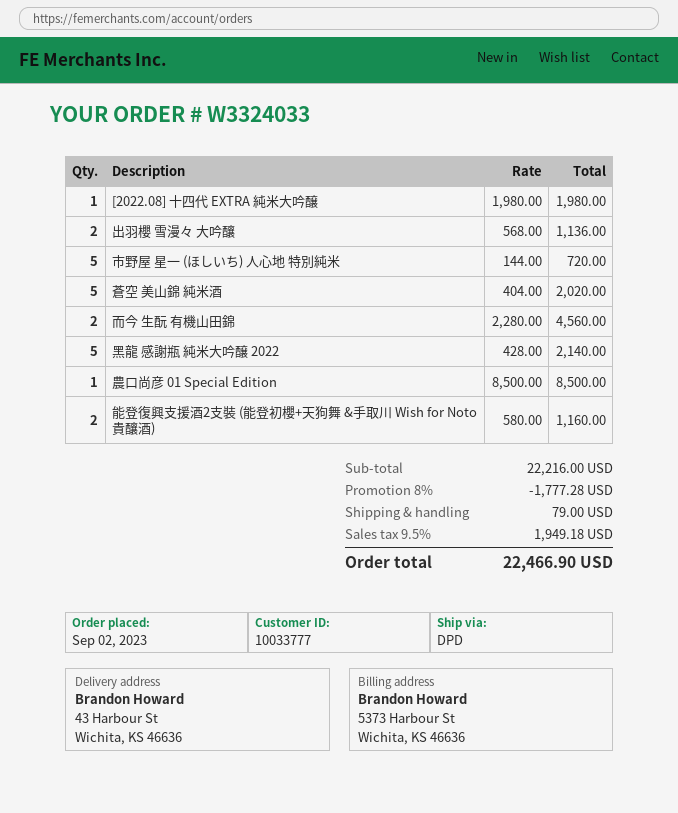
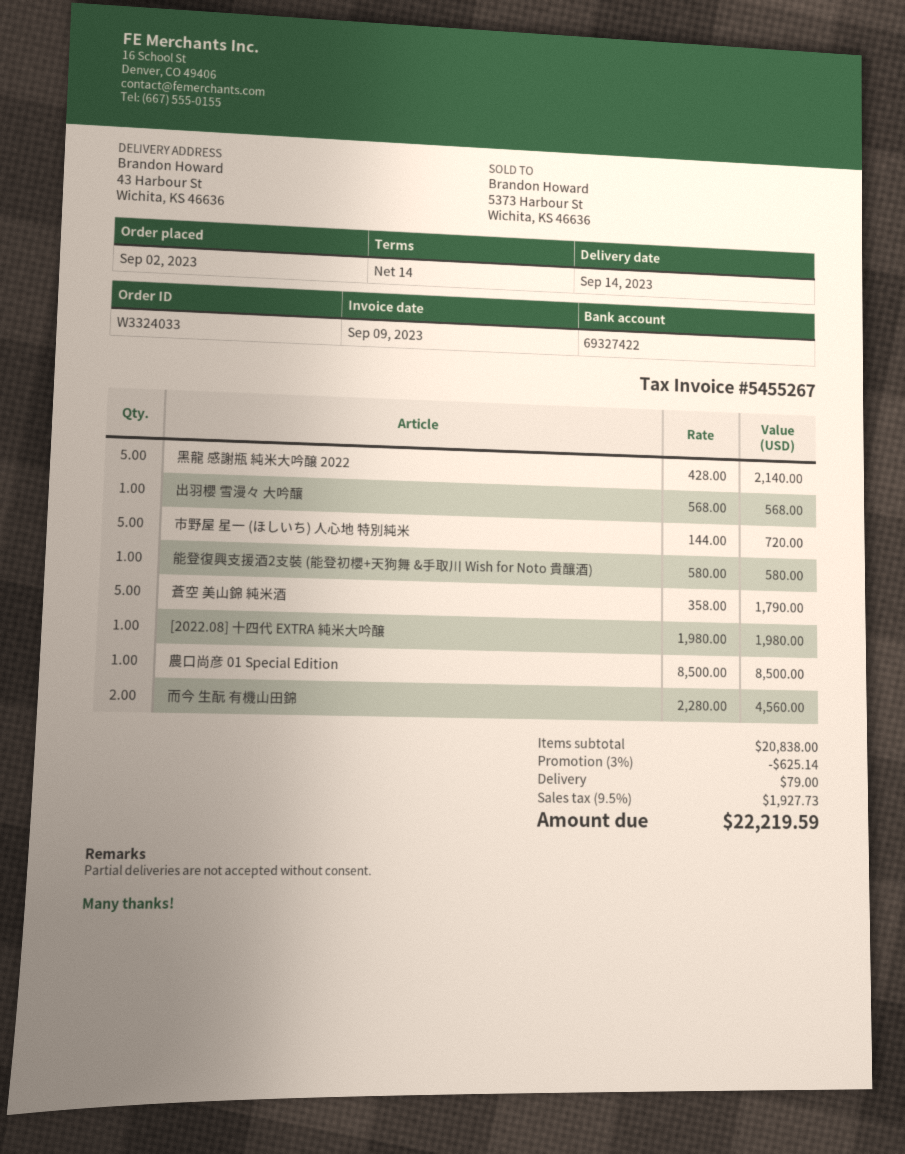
出羽櫻 雪漫々 大吟釀: 2 x 568.00 = 1136.00 -> 1 x 568.00 = 568.00
蒼空 美山錦 純米酒: 5 x 404.00 = 2020.00 -> 5 x 358.00 = 1790.00
能登復興支援酒2支裝 (能登初櫻+天狗舞 &手取川 Wish for Noto 貴釀酒): 2 x 580.00 = 1160.00 -> 1 x 580.00 = 580.00
subtotal: 22216.00 -> 20838.00
discount: 8% = 1777.28 -> 3% = 625.14
tax: 9.5% = 1949.18 -> 9.5% = 1927.73
total: 22466.90 -> 22219.59

